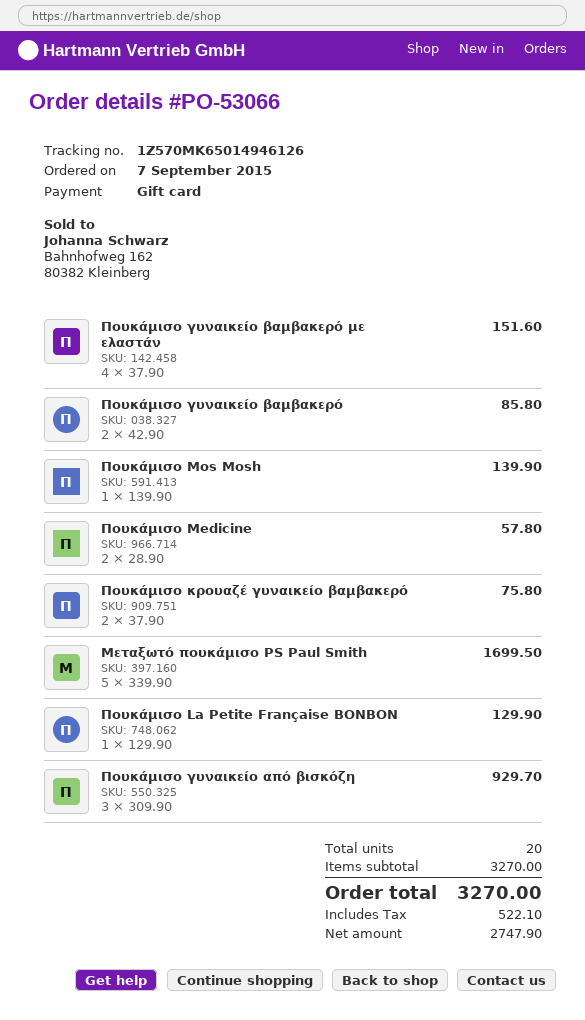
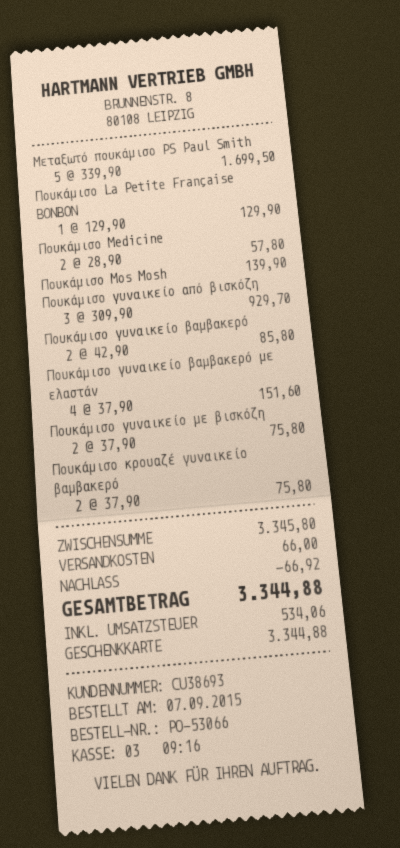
Πουκάμισο γυναικείο με βισκόζη: none -> 2 x 37.90 = 75.80
subtotal: 3270.00 -> 3345.80
discount: none -> 66.92
shipping: none -> 66.00
tax: 522.10 -> 534.06
total: 3270.00 -> 3344.88

